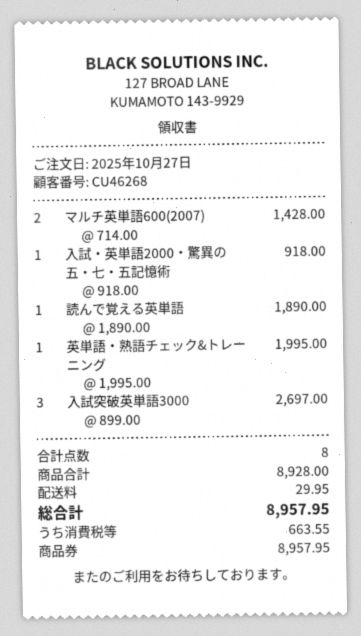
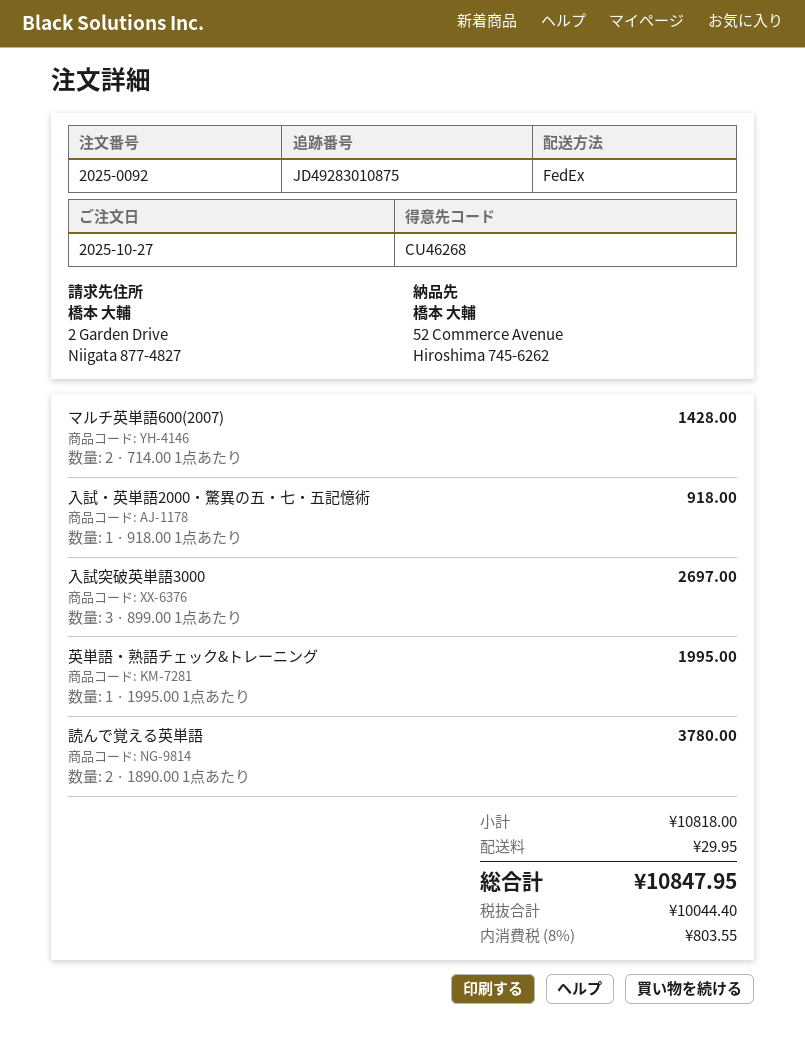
読んで覚える英単語: 1 x 1890.00 = 1890.00 -> 2 x 1890.00 = 3780.00
subtotal: 8928.00 -> 10818.00
tax: 663.55 -> 803.55
total: 8957.95 -> 10847.95

